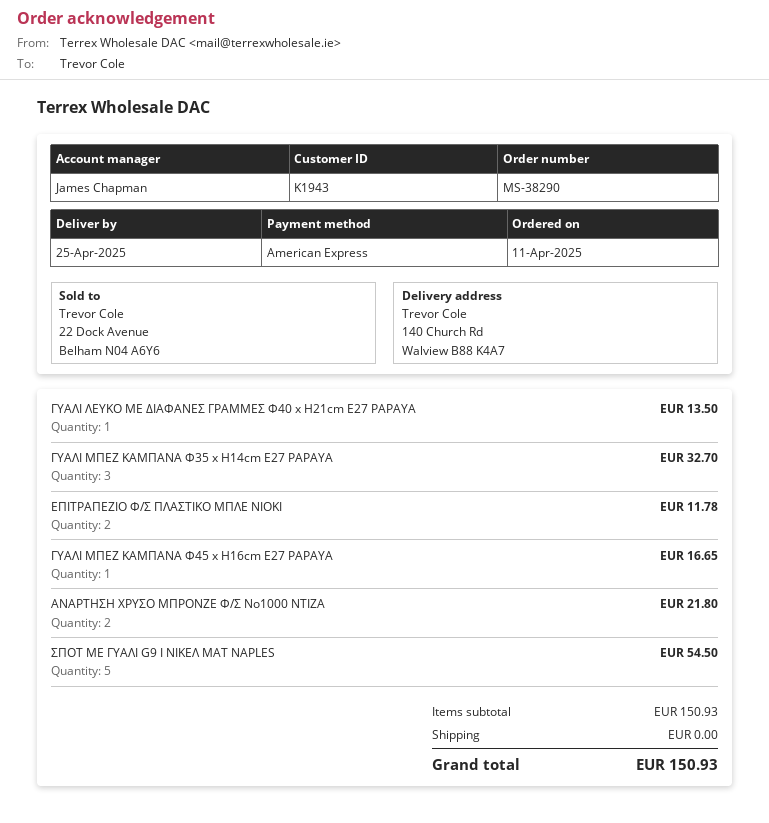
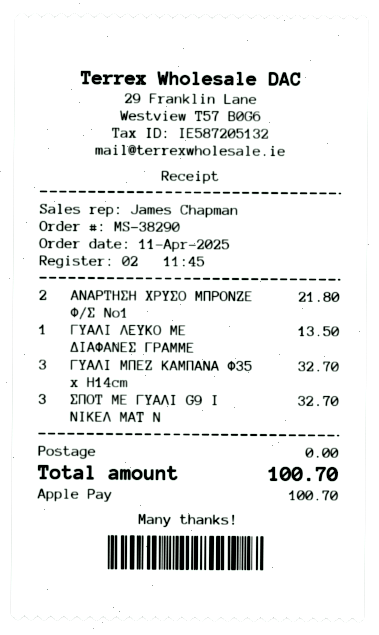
payment method: American Express -> Apple Pay
ΕΠΙΤΡΑΠΕΖΙΟ Φ/Σ ΠΛΑΣΤΙΚΟ ΜΠΛΕ NIOKI: 2 for 11.78 -> none
ΓΥΑΛΙ ΜΠΕΖ ΚΑΜΠΑΝΑ Φ45 x H16cm E27 PAPAYA: 1 for 16.65 -> none
ΣΠΟΤ ΜΕ ΓΥΑΛΙ G9 I ΝΙΚΕΛ ΜΑΤ NAPLES: 5 for 54.50 -> 3 for 32.70
total: 150.93 -> 100.70

